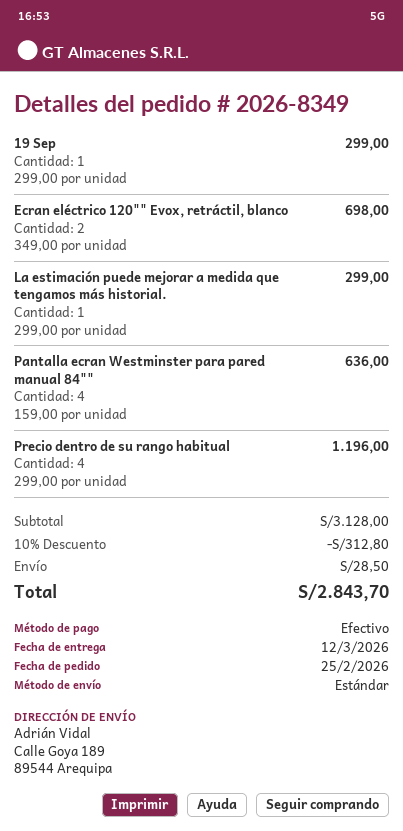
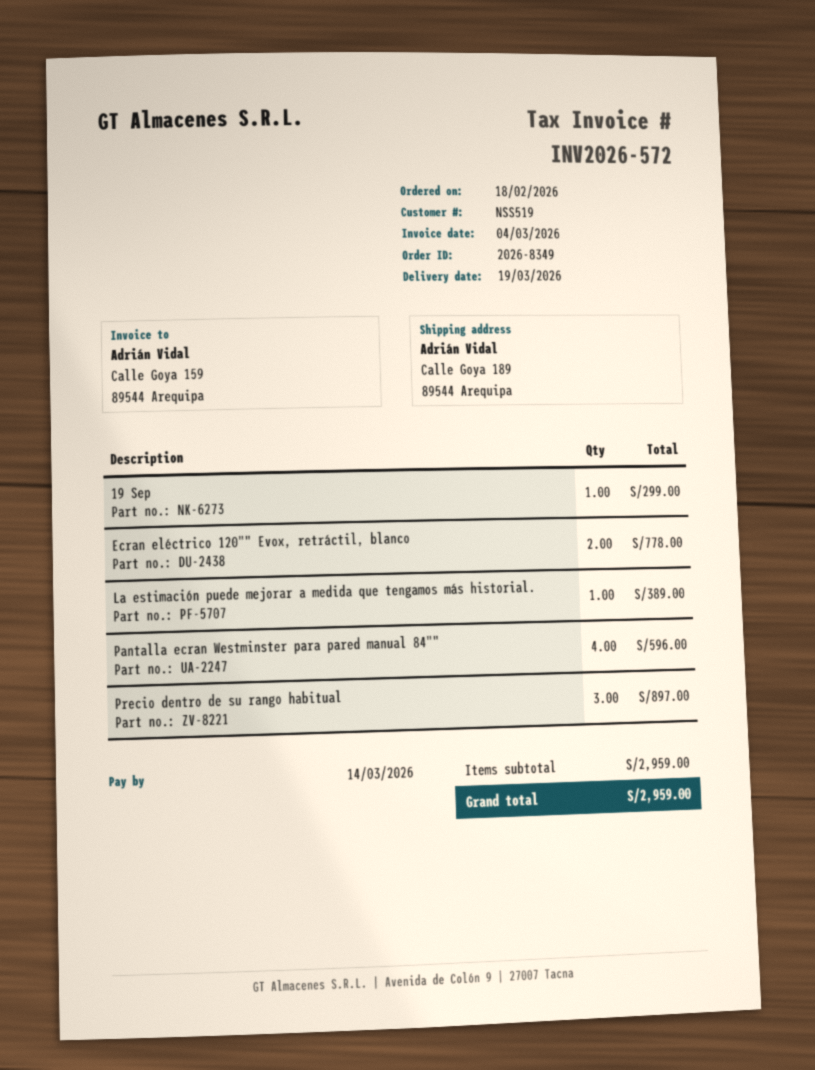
order date: 2026-02-25 -> 2026-02-18
delivery date: 2026-03-12 -> 2026-03-19
Ecran eléctrico 120"" Evox, retráctil, blanco: 2 for 698.00 -> 2 for 778.00
La estimación puede mejorar a medida que tengamos más historial.: 1 for 299.00 -> 1 for 389.00
Pantalla ecran Westminster para pared manual 84"": 4 for 636.00 -> 4 for 596.00
Precio dentro de su rango habitual: 4 for 1196.00 -> 3 for 897.00
subtotal: 3128.00 -> 2959.00
discount: 10% = 312.80 -> none
shipping: 28.50 -> none
total: 2843.70 -> 2959.00

